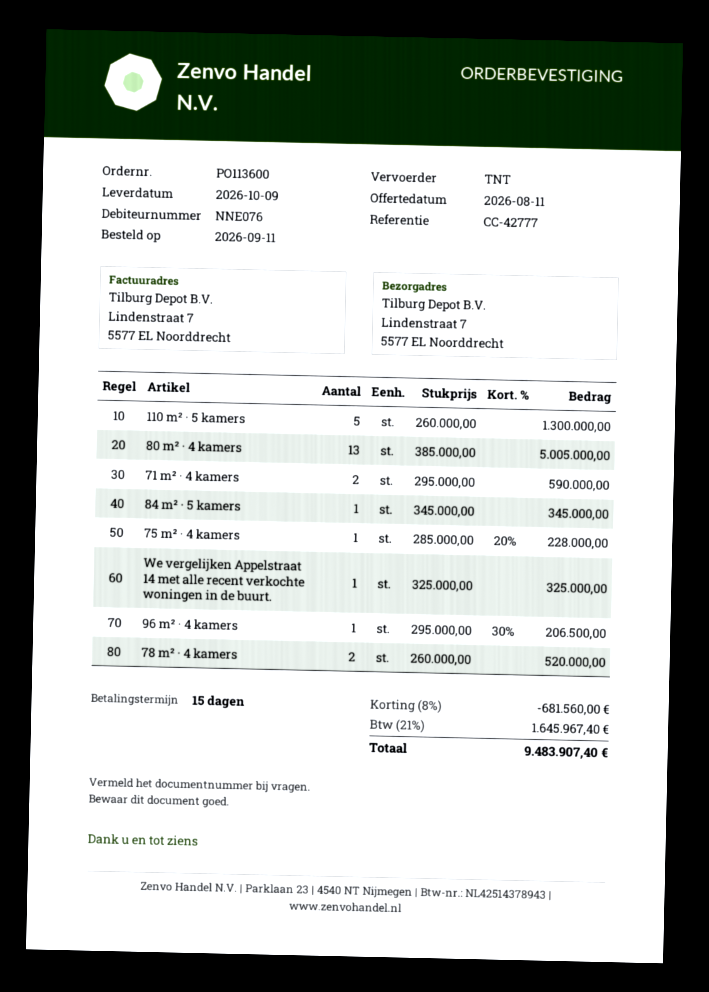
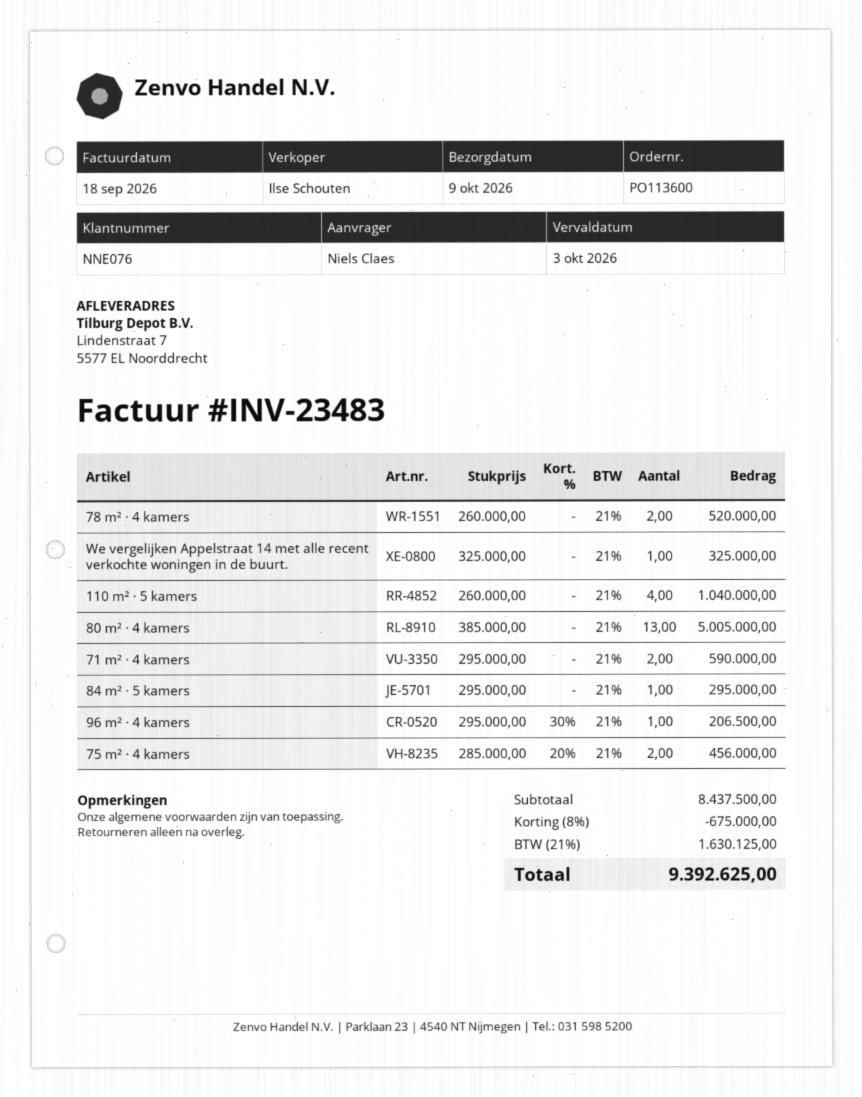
110 m² · 5 kamers: 5 x 260000.00 = 1300000.00 -> 4 x 260000.00 = 1040000.00
84 m² · 5 kamers: 1 x 345000.00 = 345000.00 -> 1 x 295000.00 = 295000.00
75 m² · 4 kamers: 1 x 285000.00 - 20% = 228000.00 -> 2 x 285000.00 - 20% = 456000.00
discount: 8% = 681560.00 -> 8% = 675000.00
tax: 21% = 1645967.40 -> 21% = 1630125.00
total: 9483907.40 -> 9392625.00

